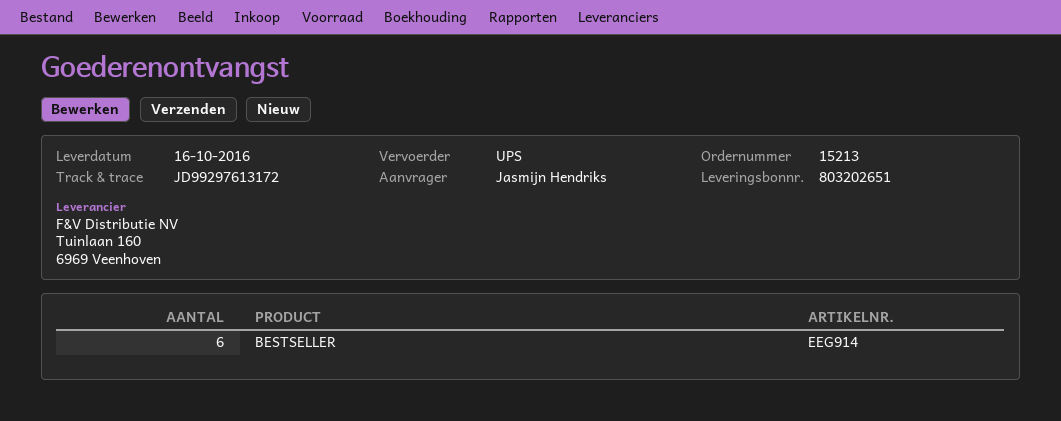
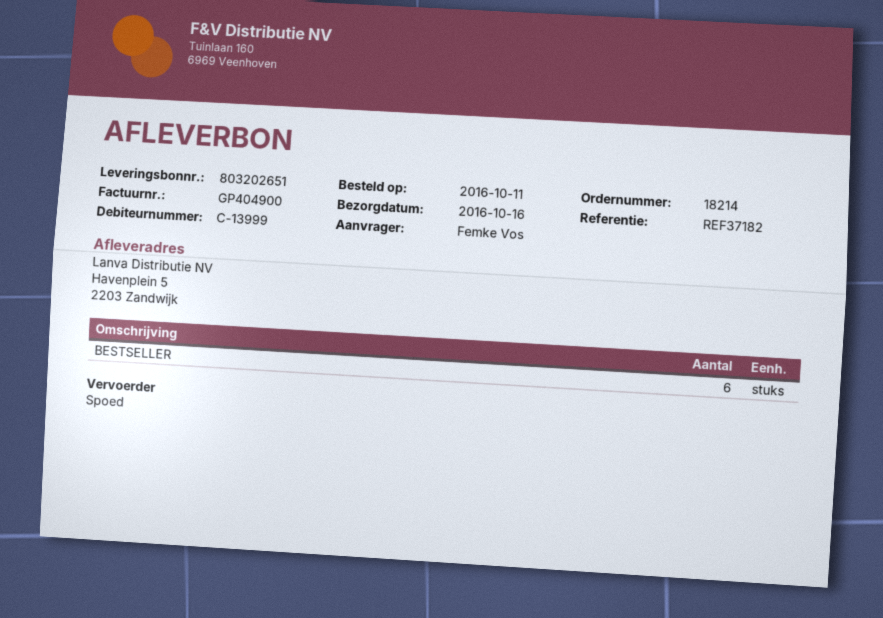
order number: 15213 -> 18214
ordered by: Jasmijn Hendriks -> Femke Vos
shipping method: UPS -> express

